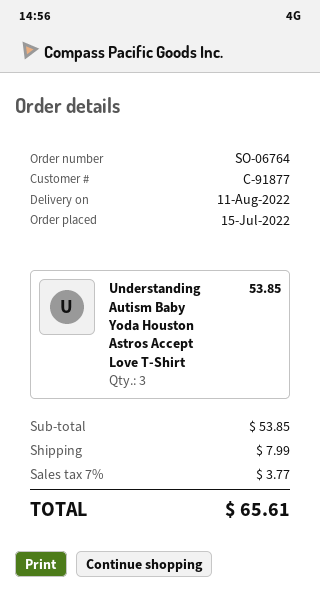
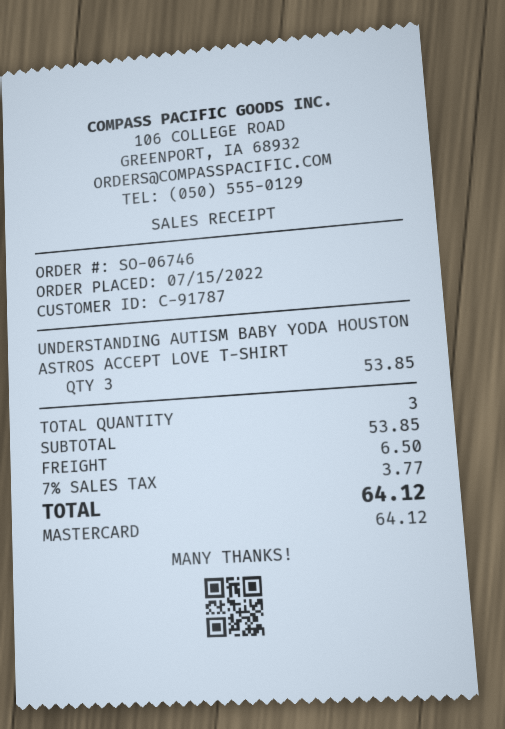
order number: SO-06764 -> SO-06746
customer number: C-91877 -> C-91787
shipping: 7.99 -> 6.50
total: 65.61 -> 64.12

